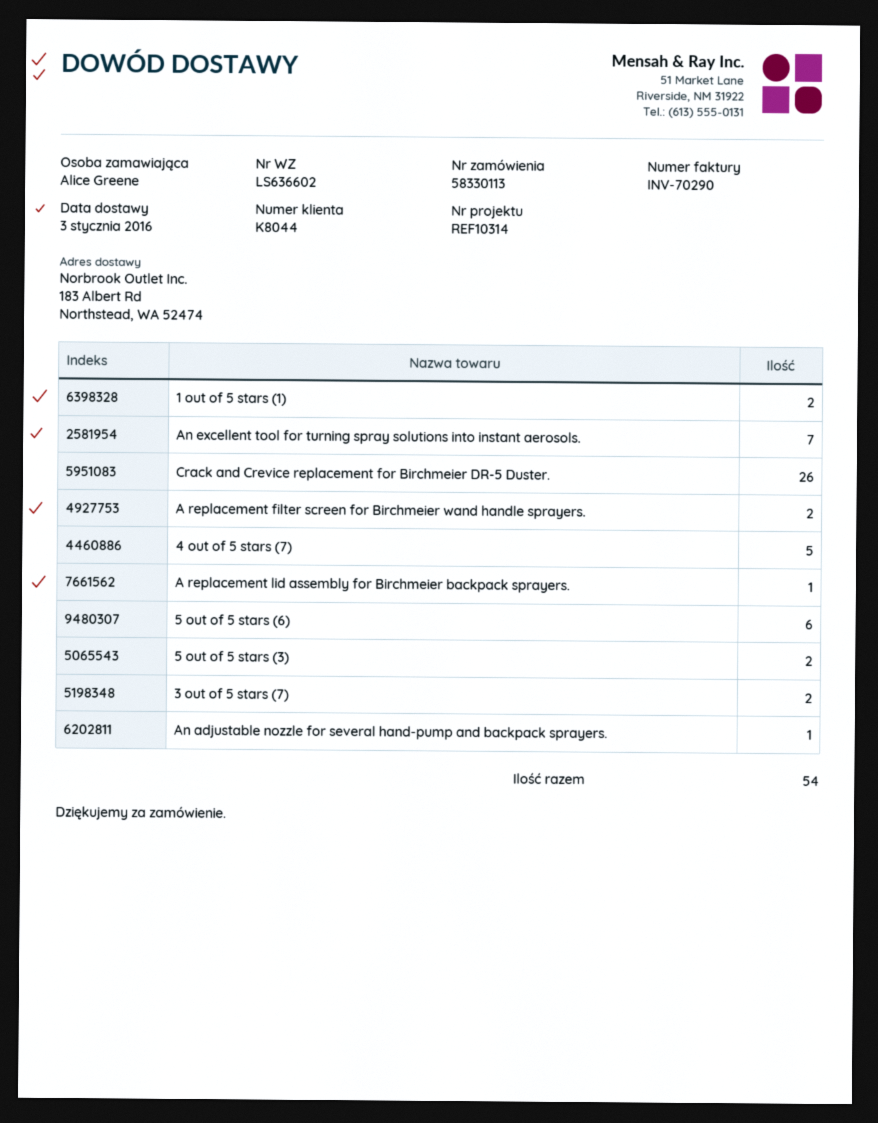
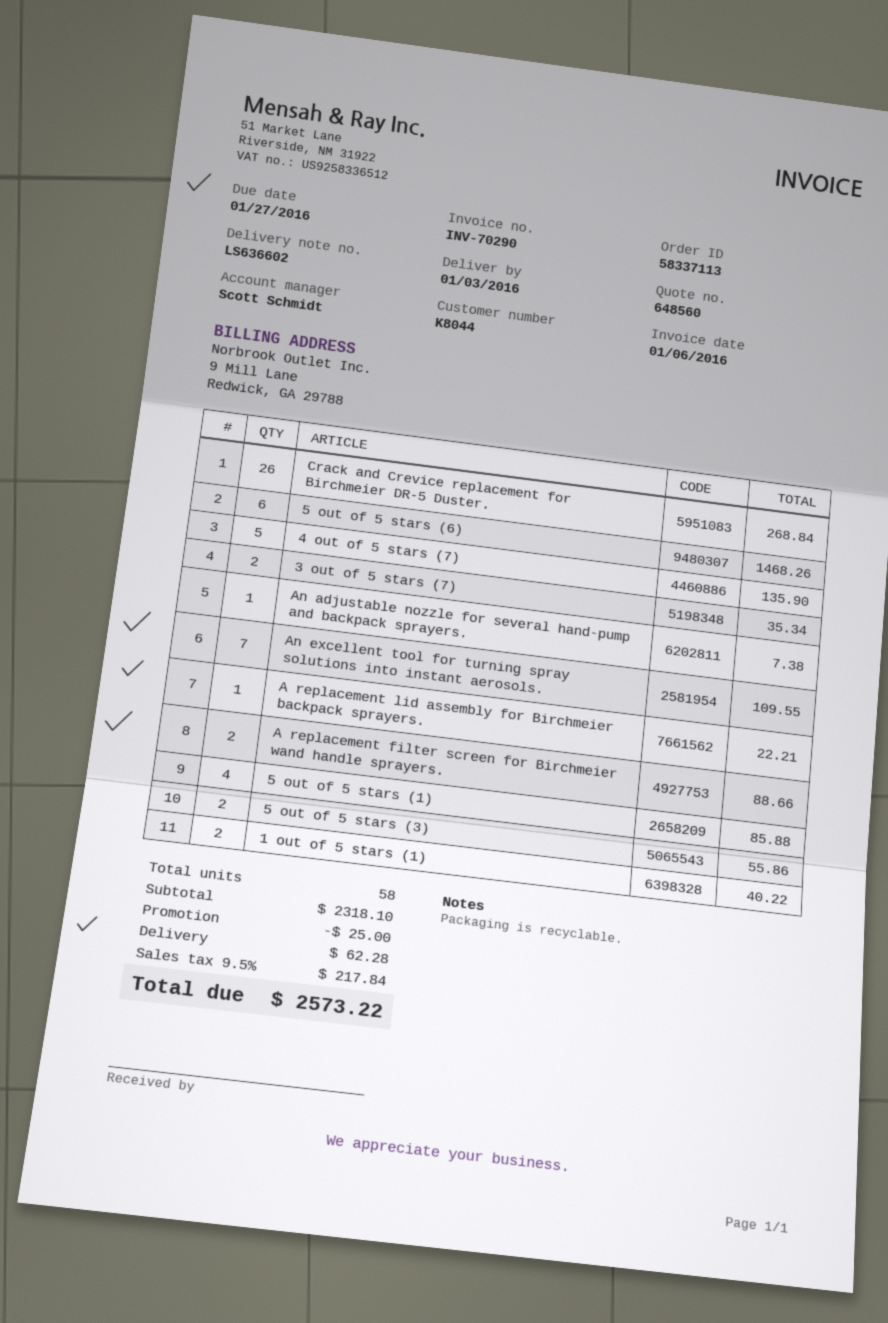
order number: 58330113 -> 58337113
5 out of 5 stars (1): none -> 4
total quantity: 54 -> 58

